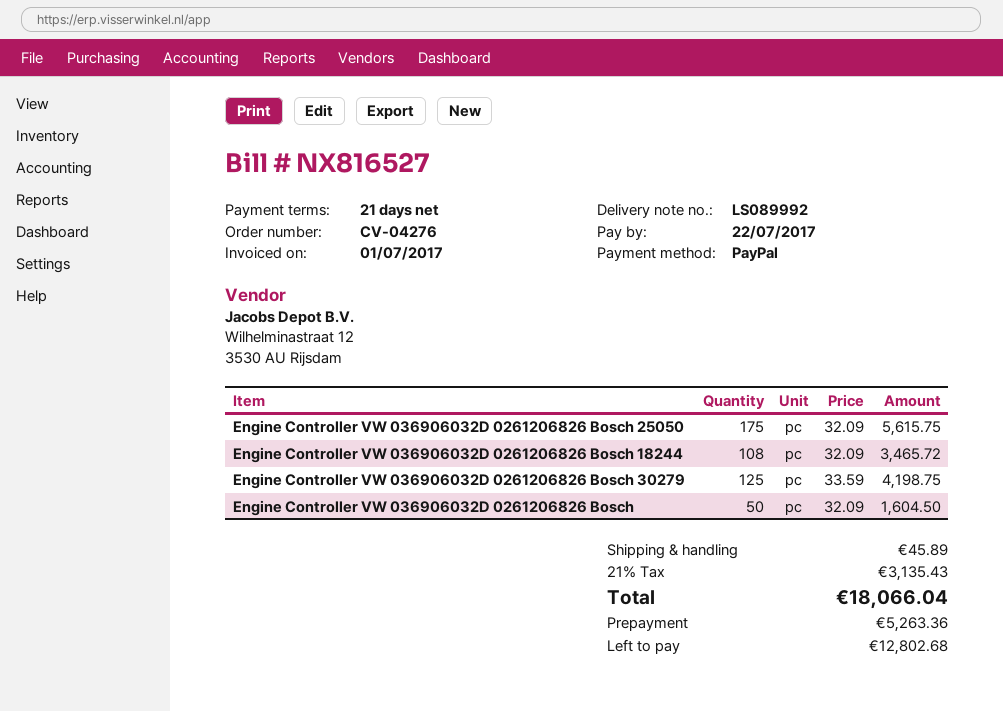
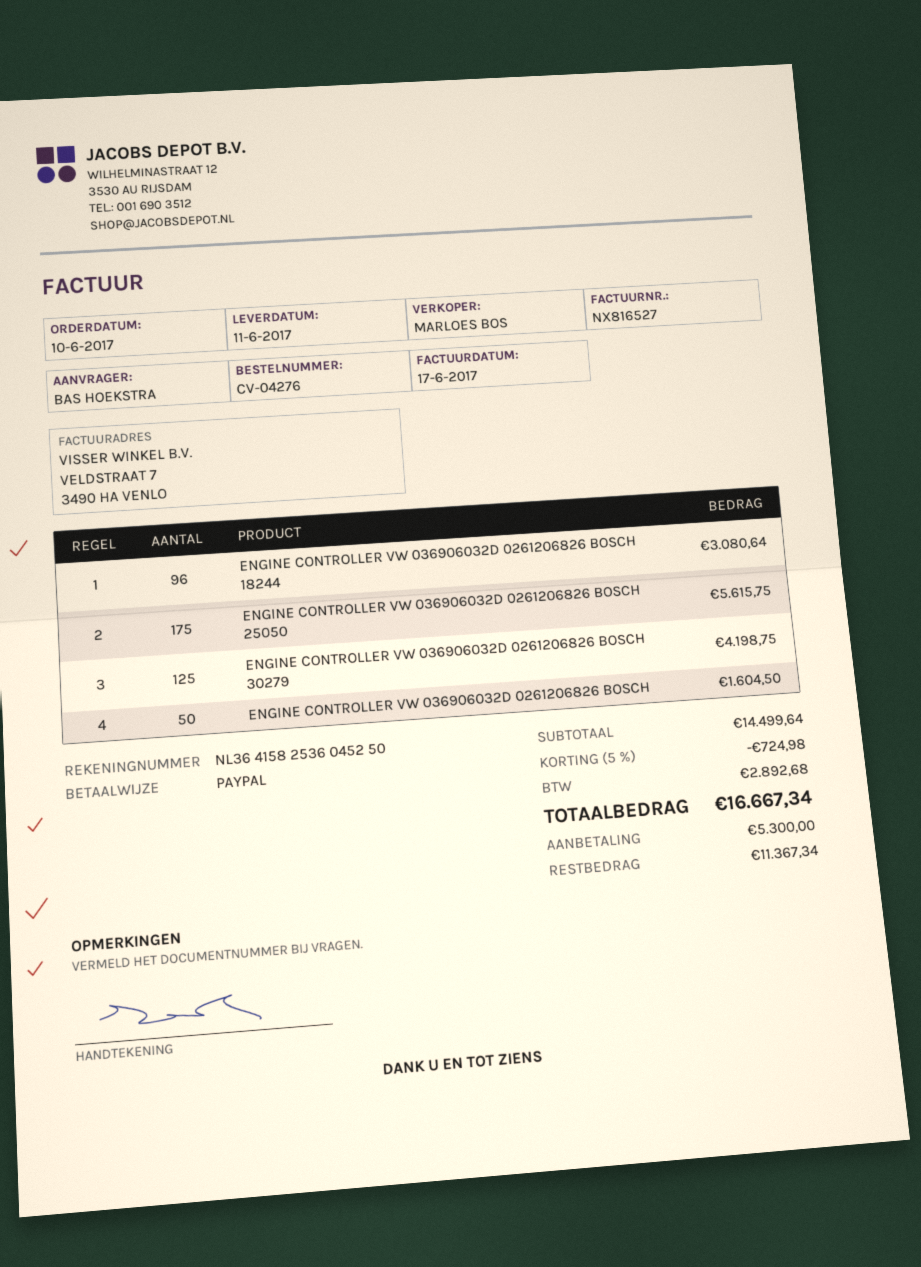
invoice date: 2017-07-01 -> 2017-06-17
Engine Controller VW 036906032D 0261206826 Bosch 18244: 108 for 3465.72 -> 96 for 3080.64
discount: none -> 5% = 724.98
shipping: 45.89 -> none
tax: 3135.43 -> 2892.68
total: 18066.04 -> 16667.34
deposit: 5263.36 -> 5300.00
balance: 12802.68 -> 11367.34

